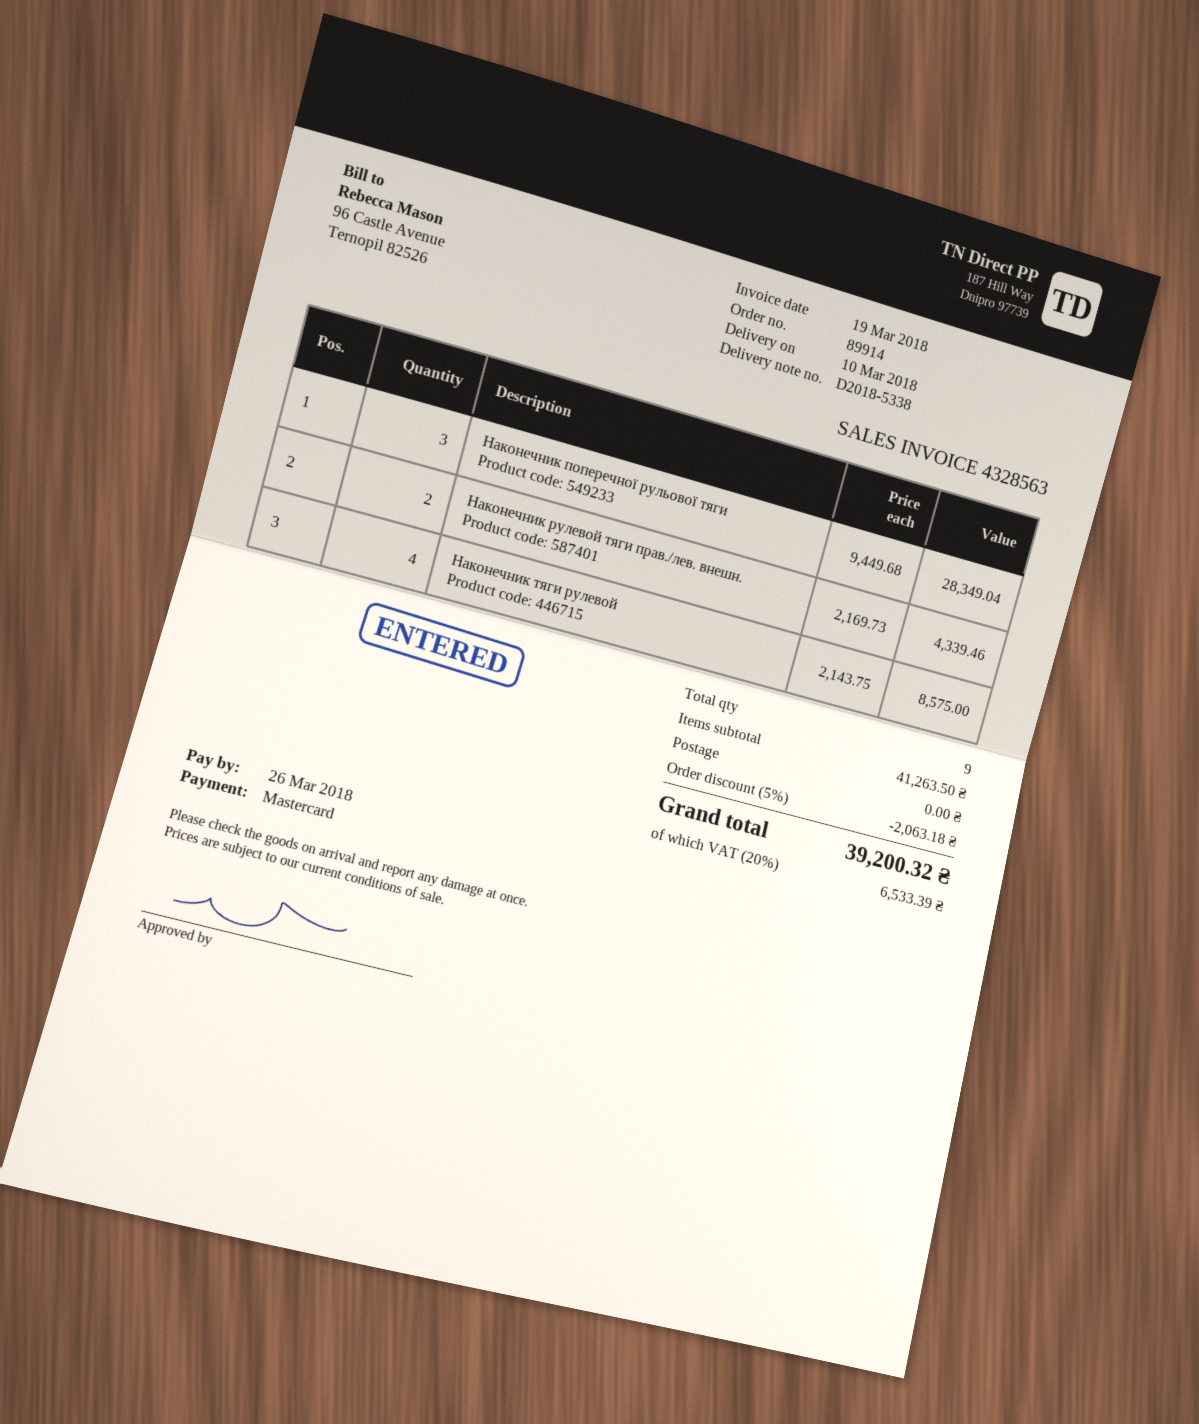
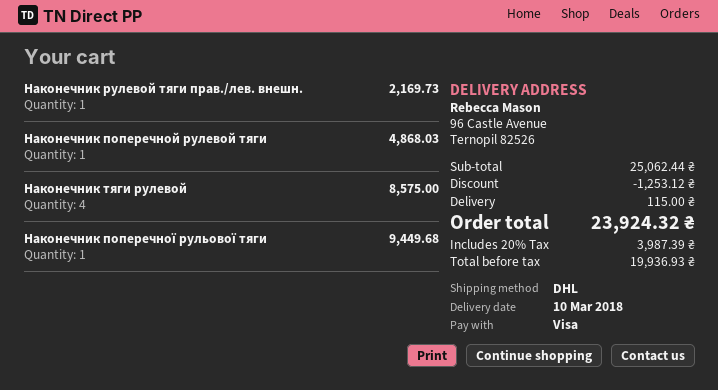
payment method: Mastercard -> Visa
Наконечник поперечної рульової тяги: 3 for 28349.04 -> 1 for 9449.68
Наконечник рулевой тяги прав./лев. внешн.: 2 for 4339.46 -> 1 for 2169.73
Наконечник поперечной рулевой тяги: none -> 1 for 4868.03
subtotal: 41263.50 -> 25062.44
discount: 2063.18 -> 1253.12
shipping: 0.00 -> 115.00
tax: 20% = 6533.39 -> 20% = 3987.39
total: 39200.32 -> 23924.32

